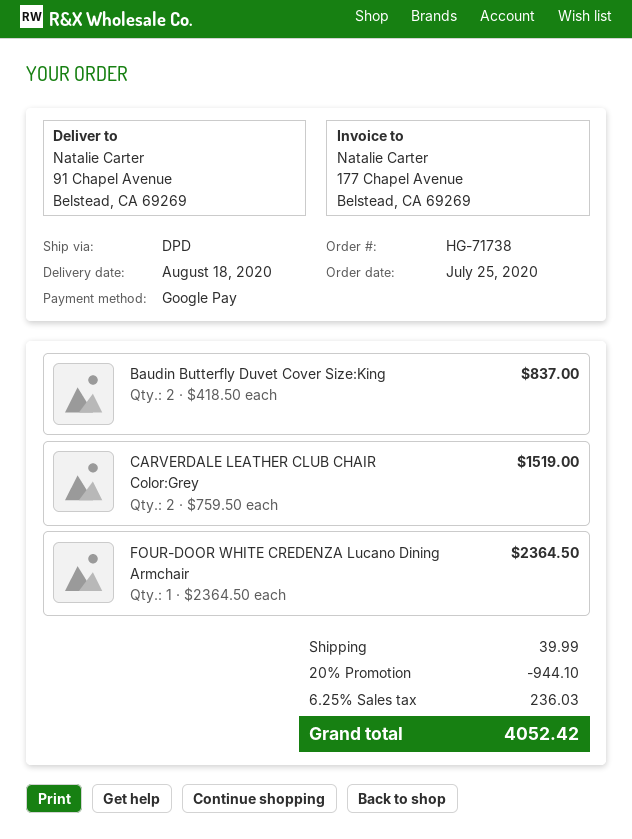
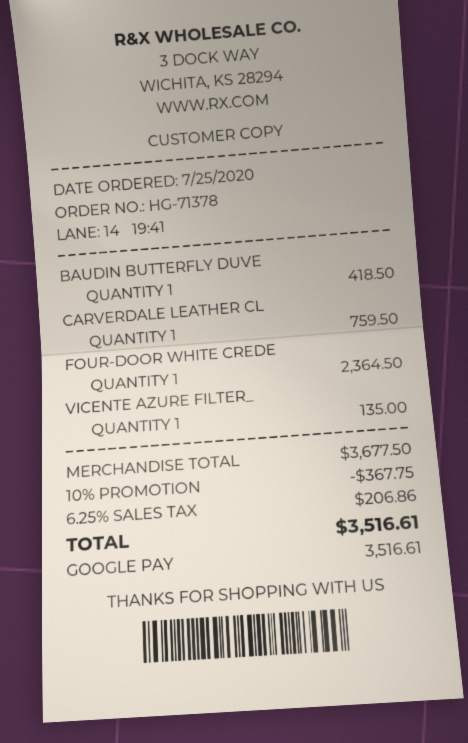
order number: HG-71738 -> HG-71378
Baudin Butterfly Duvet Cover Size:King: 2 for 837.00 -> 1 for 418.50
CARVERDALE LEATHER CLUB CHAIR Color:Grey: 2 for 1519.00 -> 1 for 759.50
VICENTE AZURE FILTER_: none -> 1 for 135.00
discount: 20% = 944.10 -> 10% = 367.75
shipping: 39.99 -> none
tax: 6.25% = 236.03 -> 6.25% = 206.86
total: 4052.42 -> 3516.61

